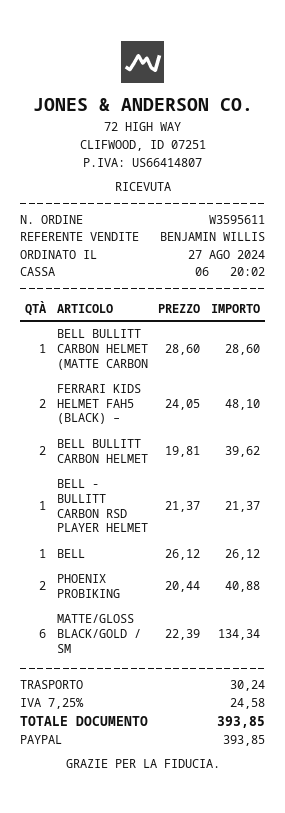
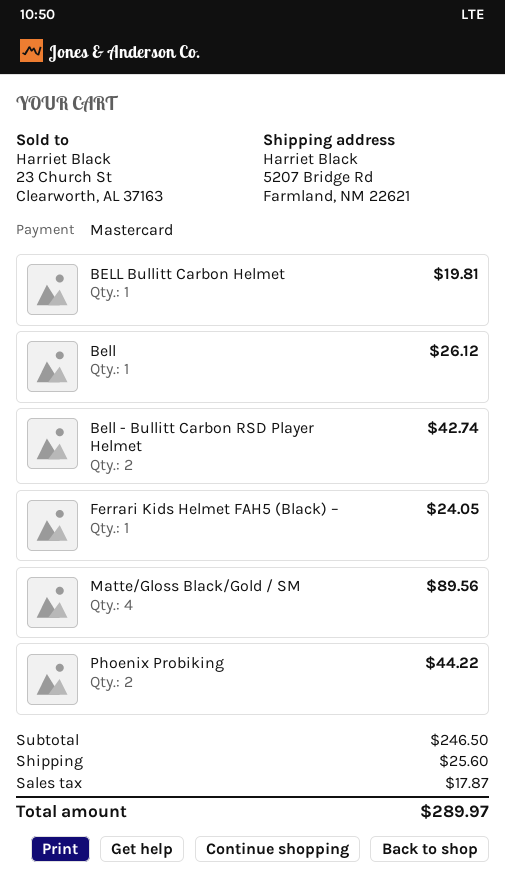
payment method: PayPal -> Mastercard
BELL BULLITT CARBON HELMET (MATTE CARBON: 1 for 28.60 -> none
FERRARI KIDS HELMET FAH5 (BLACK) –: 2 for 48.10 -> 1 for 24.05
BELL BULLITT CARBON HELMET: 2 for 39.62 -> 1 for 19.81
BELL - BULLITT CARBON RSD PLAYER HELMET: 1 for 21.37 -> 2 for 42.74
PHOENIX PROBIKING: 2 for 40.88 -> 2 for 44.22
MATTE/GLOSS BLACK/GOLD / SM: 6 for 134.34 -> 4 for 89.56
shipping: 30.24 -> 25.60
tax: 24.58 -> 17.87
total: 393.85 -> 289.97

